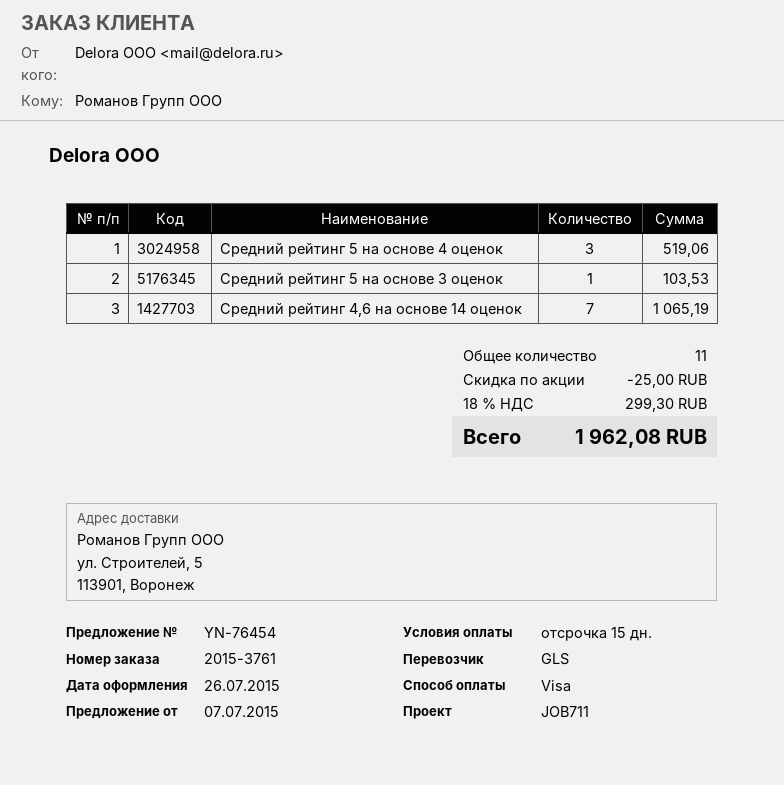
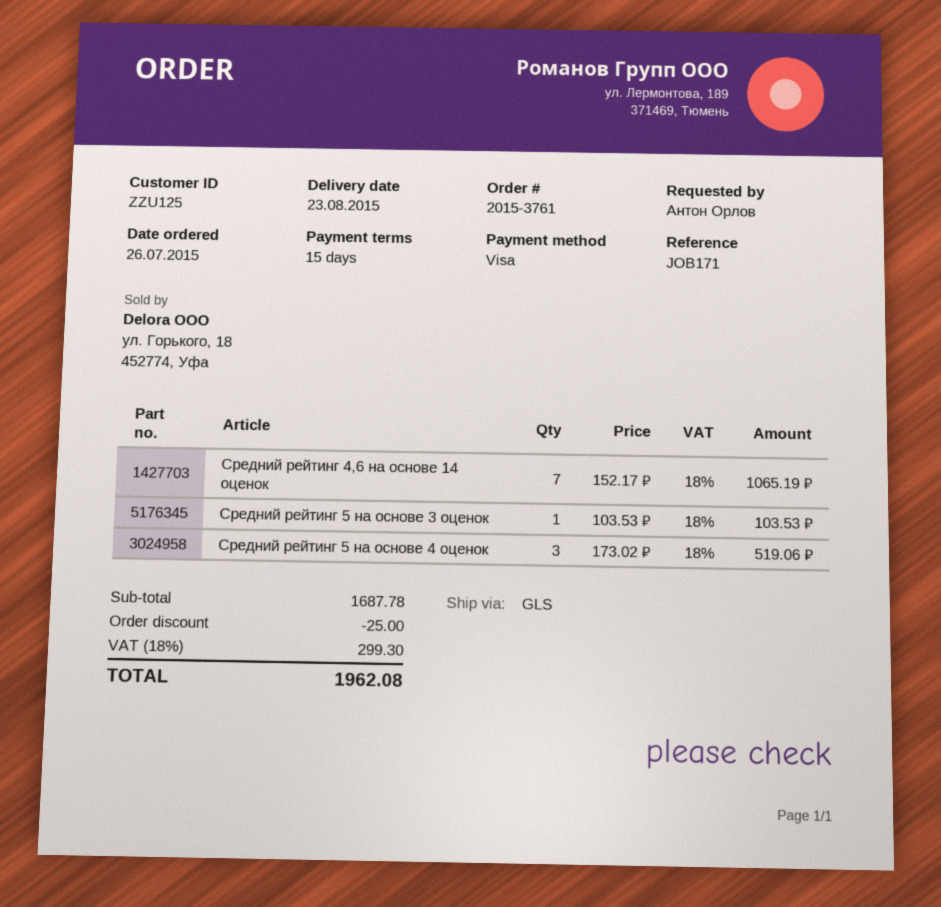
reference: JOB711 -> JOB171

